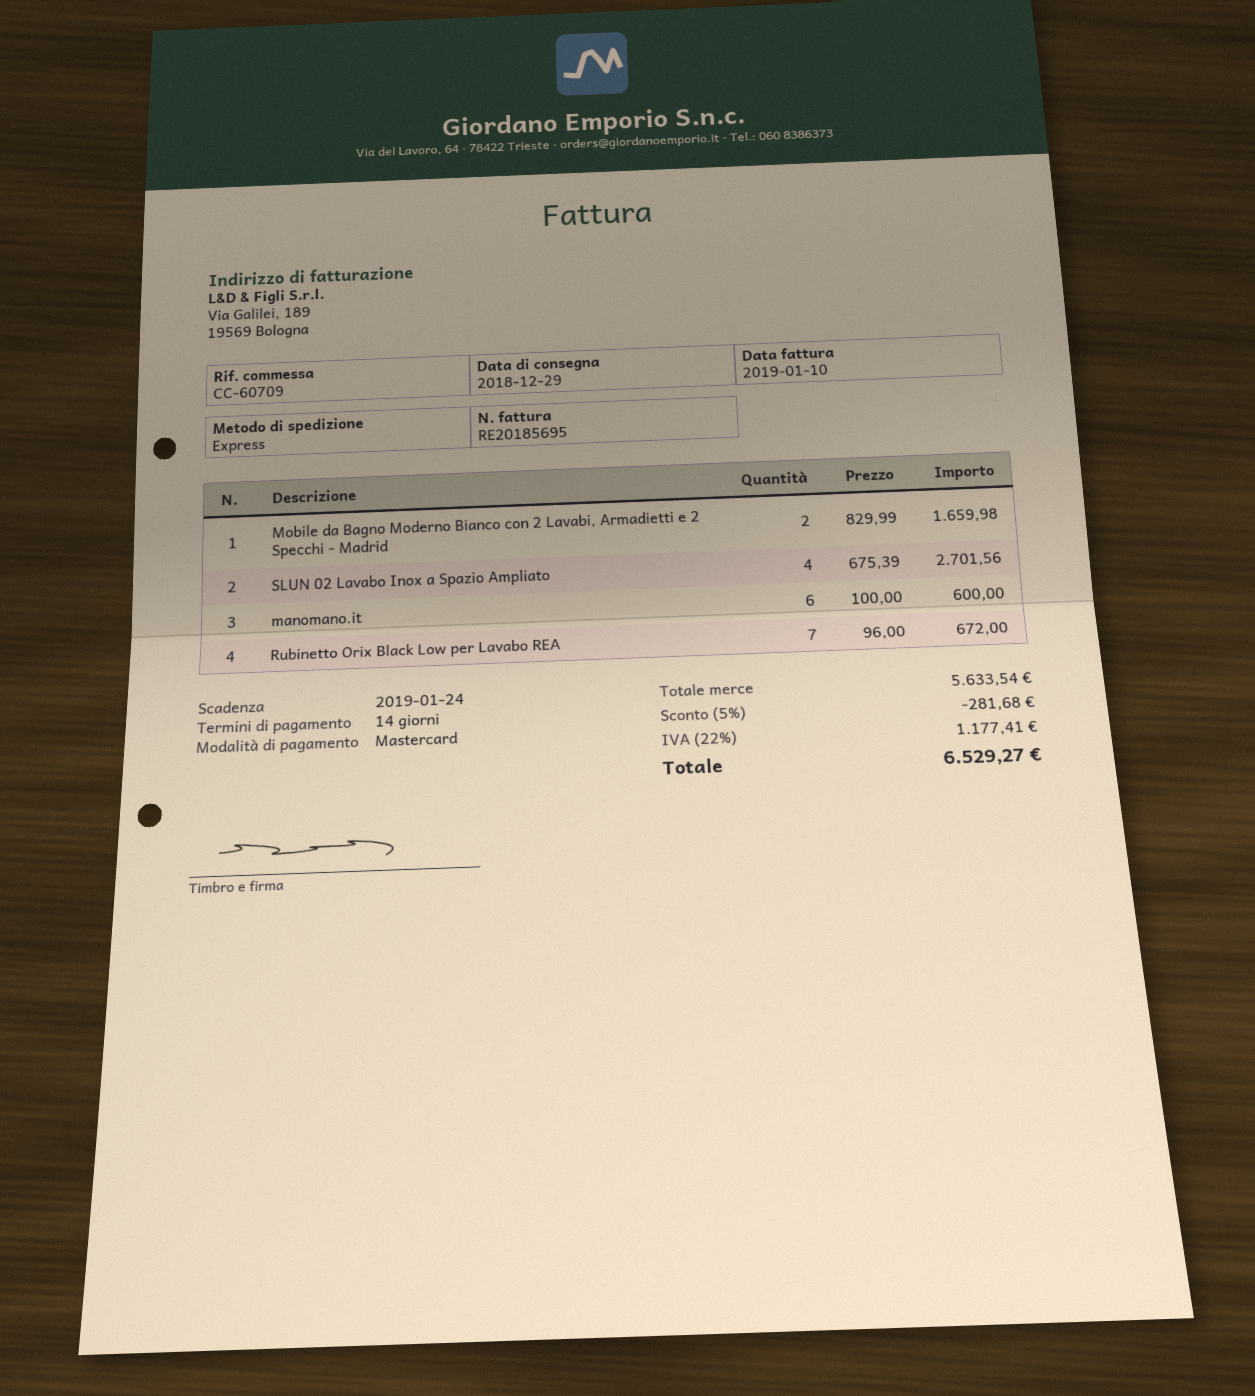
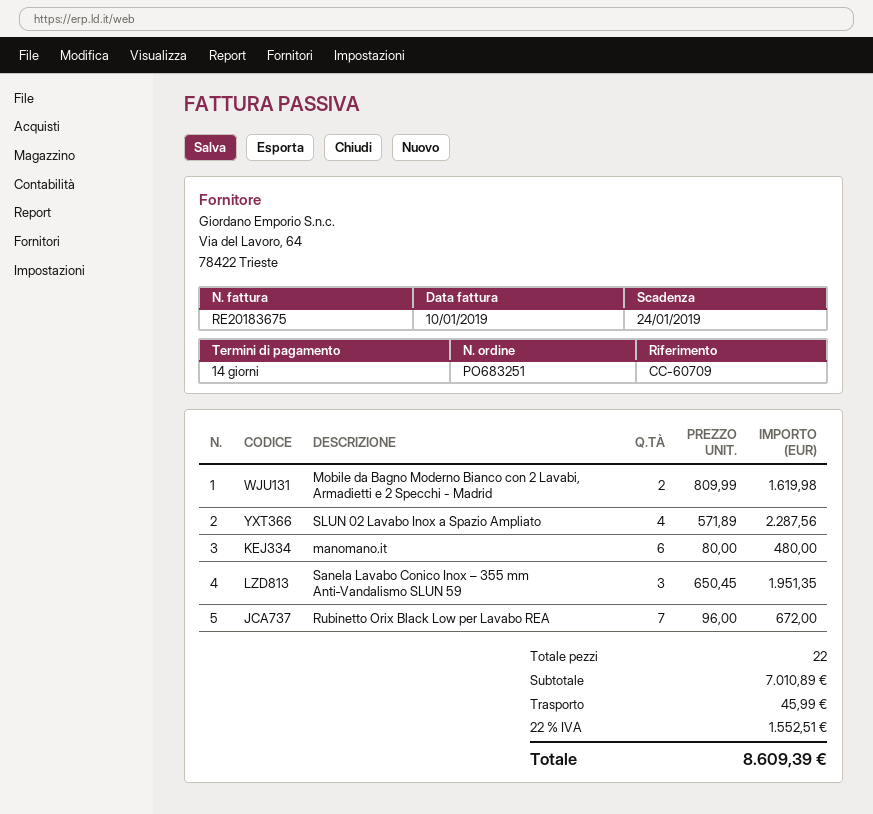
invoice number: RE20185695 -> RE20183675
Mobile da Bagno Moderno Bianco con 2 Lavabi, Armadietti e 2 Specchi - Madrid: 2 x 829.99 = 1659.98 -> 2 x 809.99 = 1619.98
SLUN 02 Lavabo Inox a Spazio Ampliato: 4 x 675.39 = 2701.56 -> 4 x 571.89 = 2287.56
manomano.it: 6 x 100.00 = 600.00 -> 6 x 80.00 = 480.00
Sanela Lavabo Conico Inox – 355 mm Anti‑Vandalismo SLUN 59: none -> 3 x 650.45 = 1951.35
subtotal: 5633.54 -> 7010.89
discount: 5% = 281.68 -> none
shipping: none -> 45.99
tax: 22% = 1177.41 -> 22% = 1552.51
total: 6529.27 -> 8609.39

